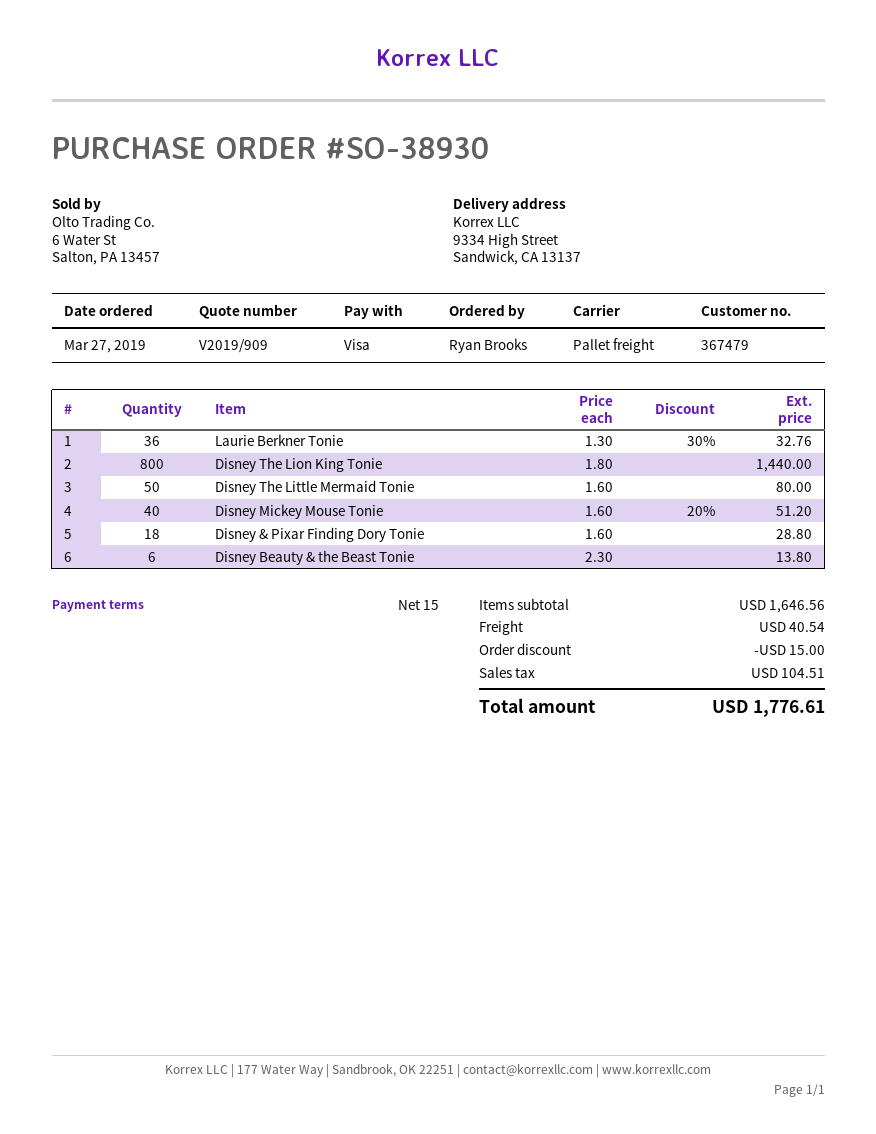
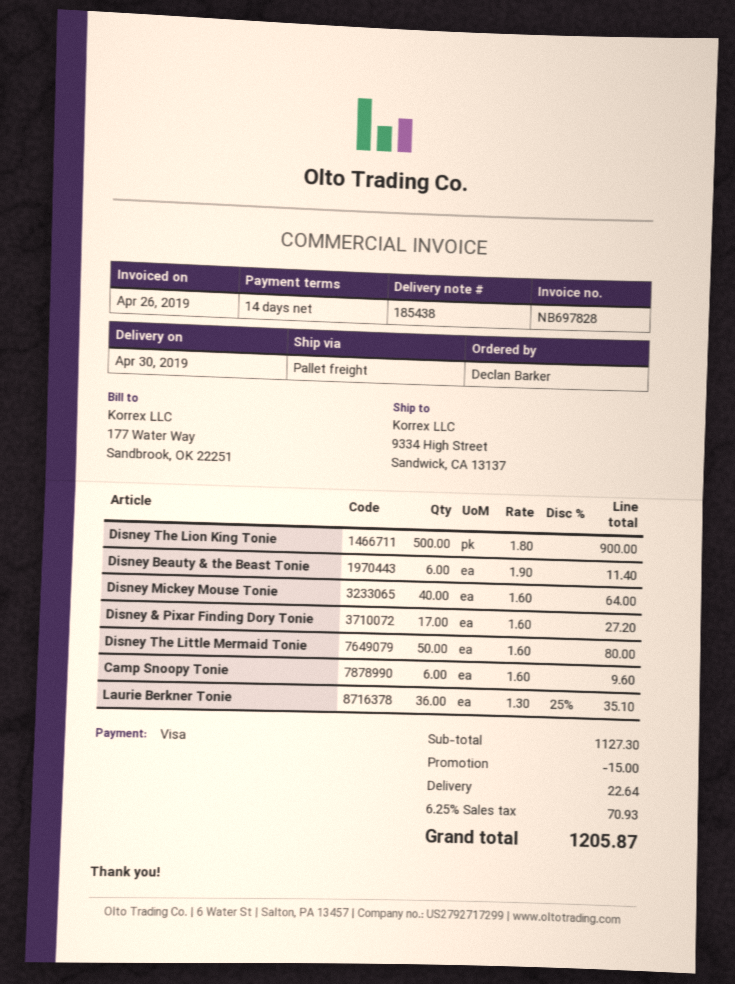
payment terms: 15 days -> 14 days
ordered by: Ryan Brooks -> Declan Barker
Laurie Berkner Tonie: 36 x 1.30 - 30% = 32.76 -> 36 x 1.30 - 25% = 35.10
Disney The Lion King Tonie: 800 x 1.80 = 1440.00 -> 500 x 1.80 = 900.00
Disney Mickey Mouse Tonie: 40 x 1.60 - 20% = 51.20 -> 40 x 1.60 = 64.00
Disney & Pixar Finding Dory Tonie: 18 x 1.60 = 28.80 -> 17 x 1.60 = 27.20
Disney Beauty & the Beast Tonie: 6 x 2.30 = 13.80 -> 6 x 1.90 = 11.40
Camp Snoopy Tonie: none -> 6 x 1.60 = 9.60
subtotal: 1646.56 -> 1127.30
shipping: 40.54 -> 22.64
tax: 104.51 -> 70.93
total: 1776.61 -> 1205.87

